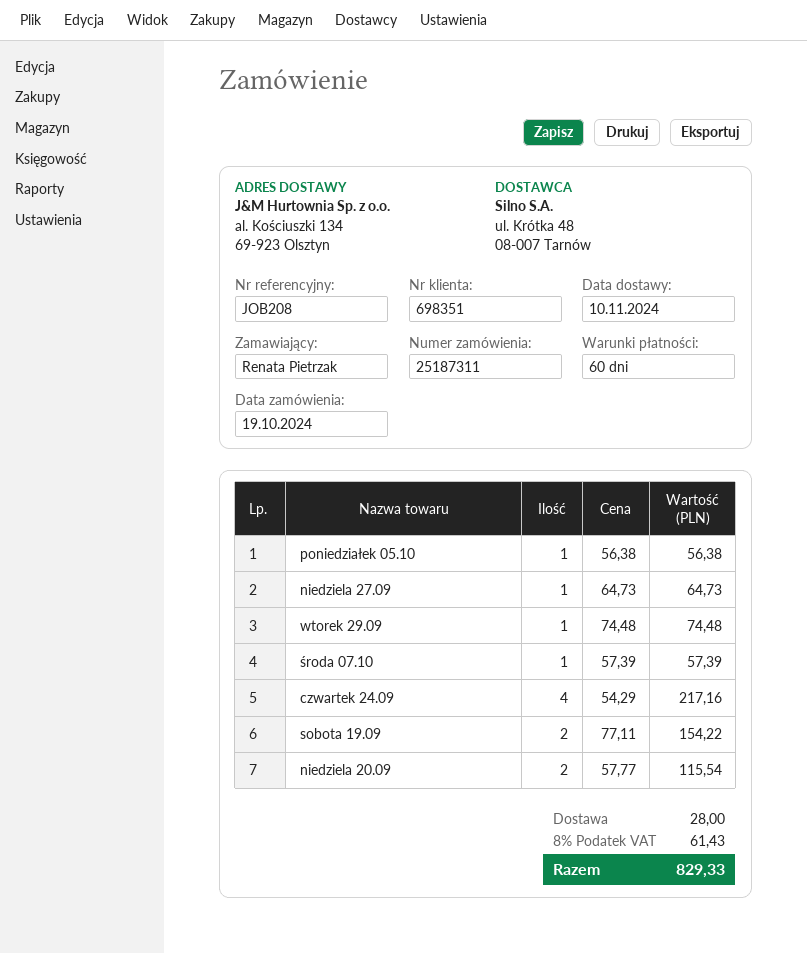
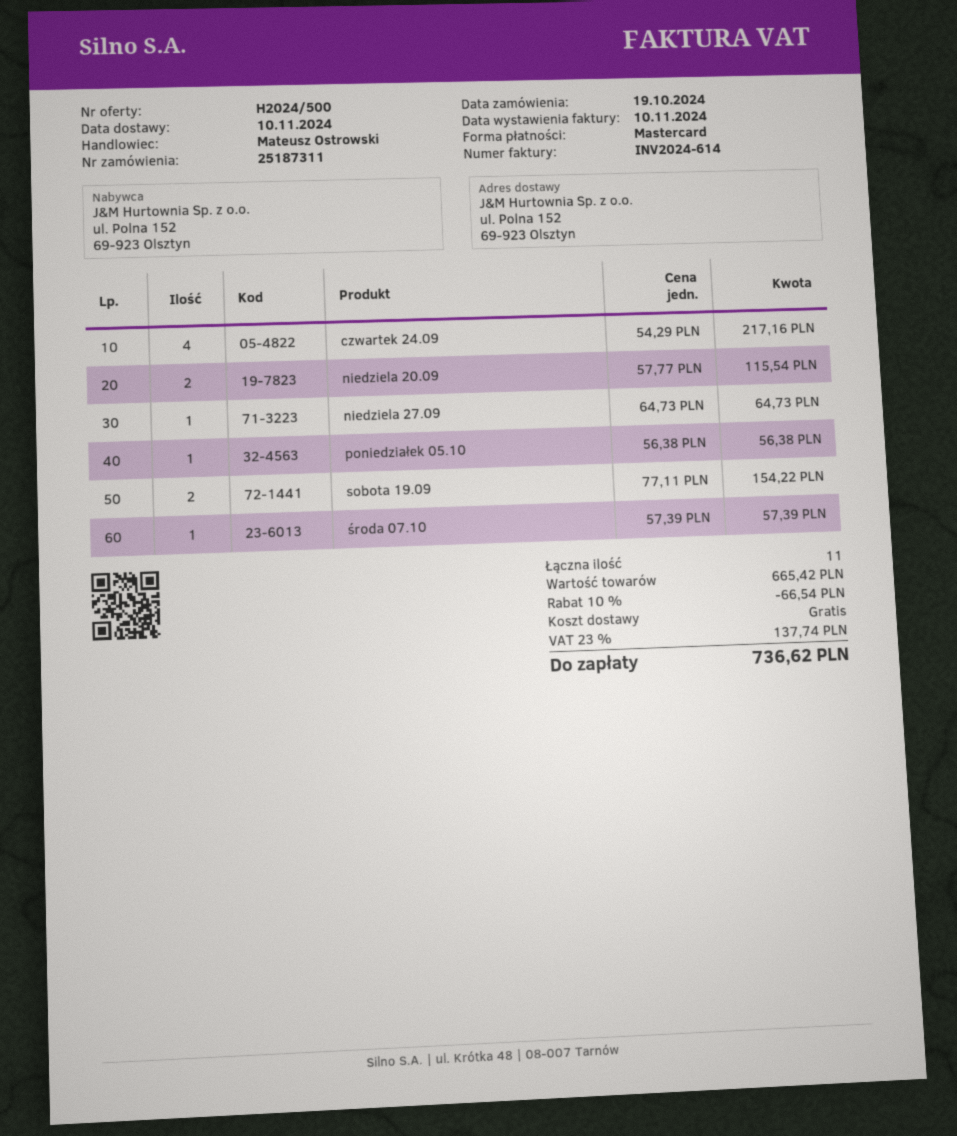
ship to: al. Kościuszki 134, 69-923 Olsztyn -> ul. Polna 152, 69-923 Olsztyn
wtorek 29.09: 1 x 74.48 = 74.48 -> none
discount: none -> 10% = 66.54
shipping: 28.00 -> 0.00
tax: 8% = 61.43 -> 23% = 137.74
total: 829.33 -> 736.62

